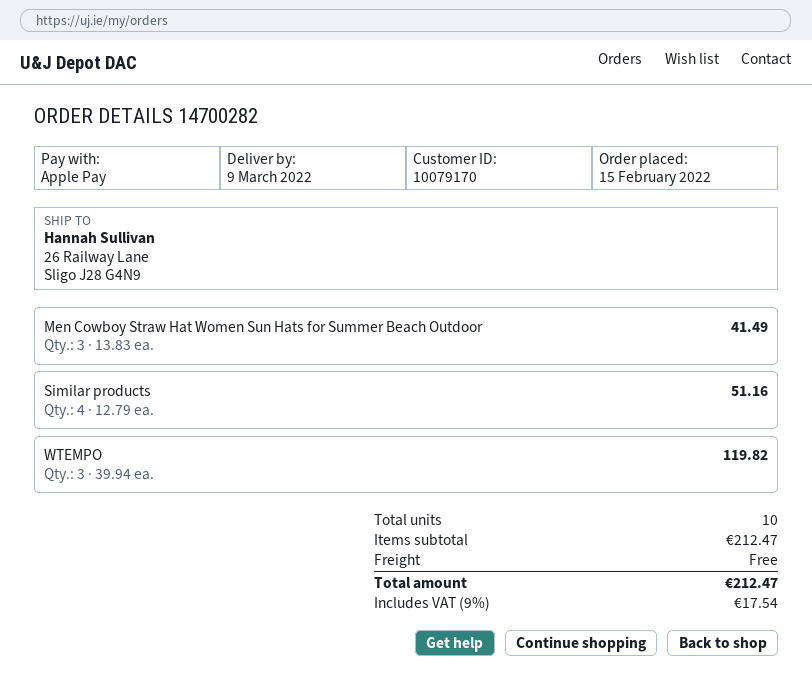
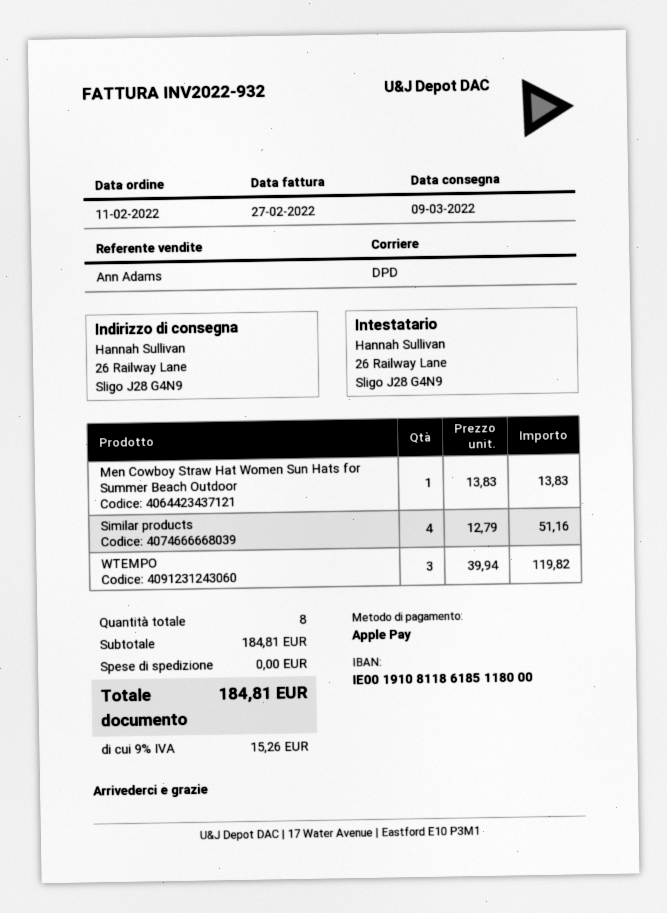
order date: 2022-02-15 -> 2022-02-11
Men Cowboy Straw Hat Women Sun Hats for Summer Beach Outdoor: 3 x 13.83 = 41.49 -> 1 x 13.83 = 13.83
total quantity: 10 -> 8
subtotal: 212.47 -> 184.81
tax: 9% = 17.54 -> 9% = 15.26
total: 212.47 -> 184.81

